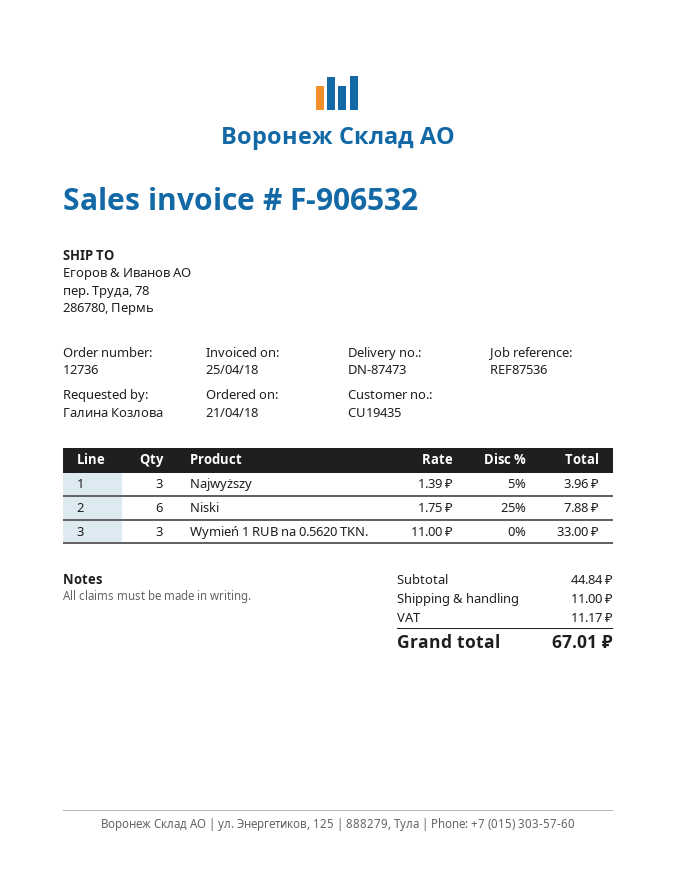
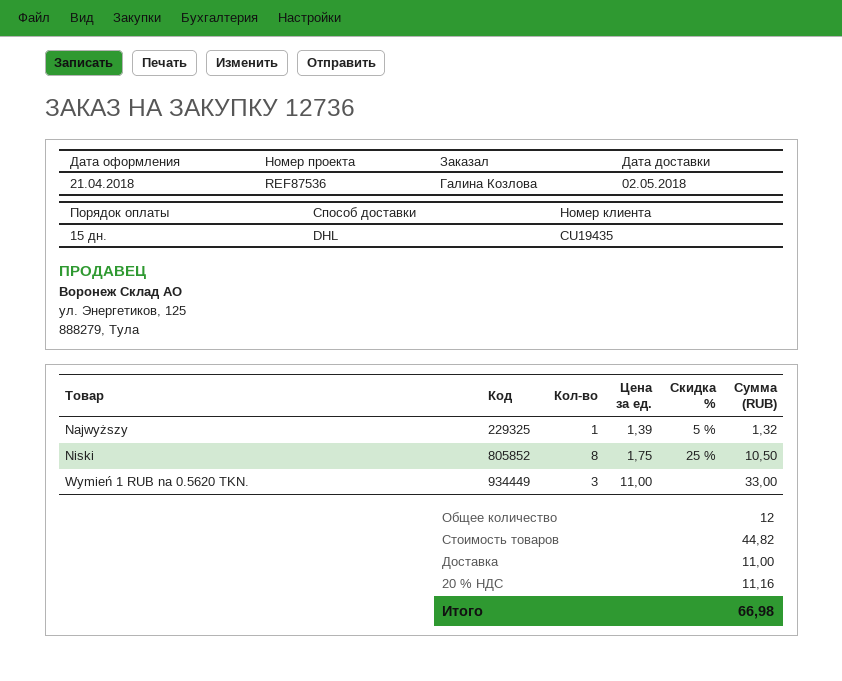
Najwyższy: 3 x 1.39 - 5% = 3.96 -> 1 x 1.39 - 5% = 1.32
Niski: 6 x 1.75 - 25% = 7.88 -> 8 x 1.75 - 25% = 10.50
subtotal: 44.84 -> 44.82
tax: 11.17 -> 11.16
total: 67.01 -> 66.98

